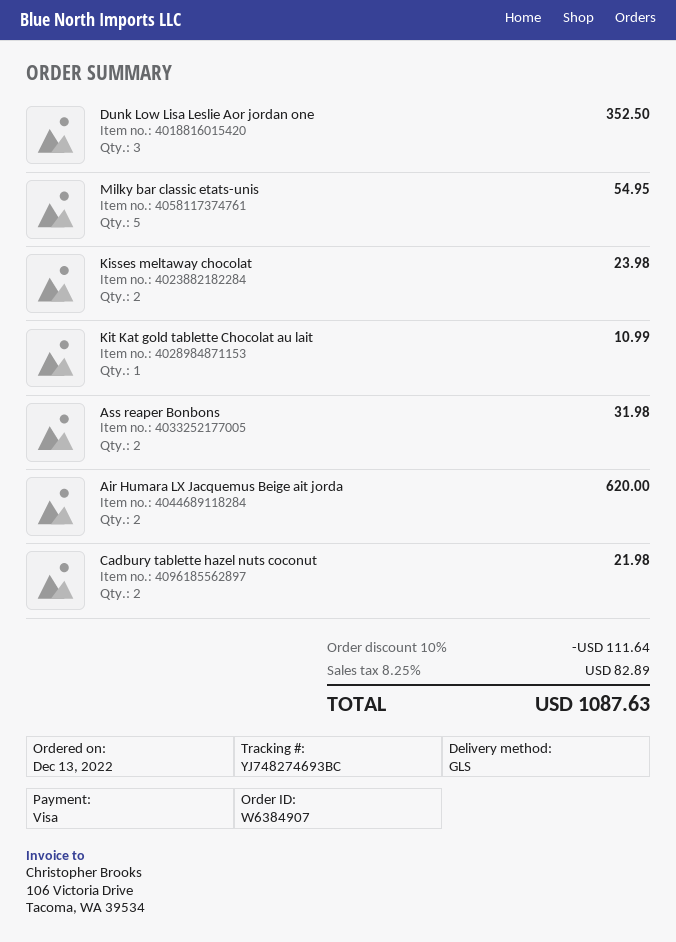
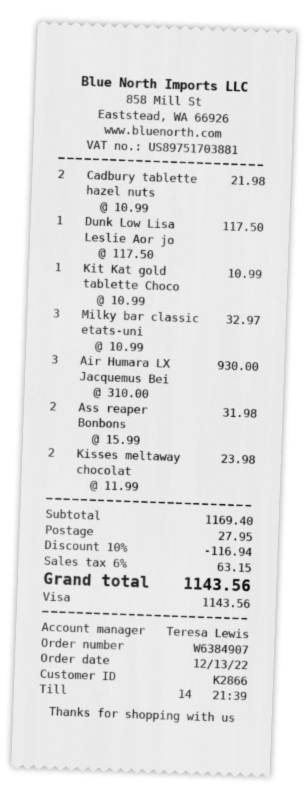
Dunk Low Lisa Leslie Aor jordan one: 3 for 352.50 -> 1 for 117.50
Milky bar classic etats-unis: 5 for 54.95 -> 3 for 32.97
Air Humara LX Jacquemus Beige ait jorda: 2 for 620.00 -> 3 for 930.00
discount: 10% = 111.64 -> 10% = 116.94
shipping: none -> 27.95
tax: 8.25% = 82.89 -> 6% = 63.15
total: 1087.63 -> 1143.56

